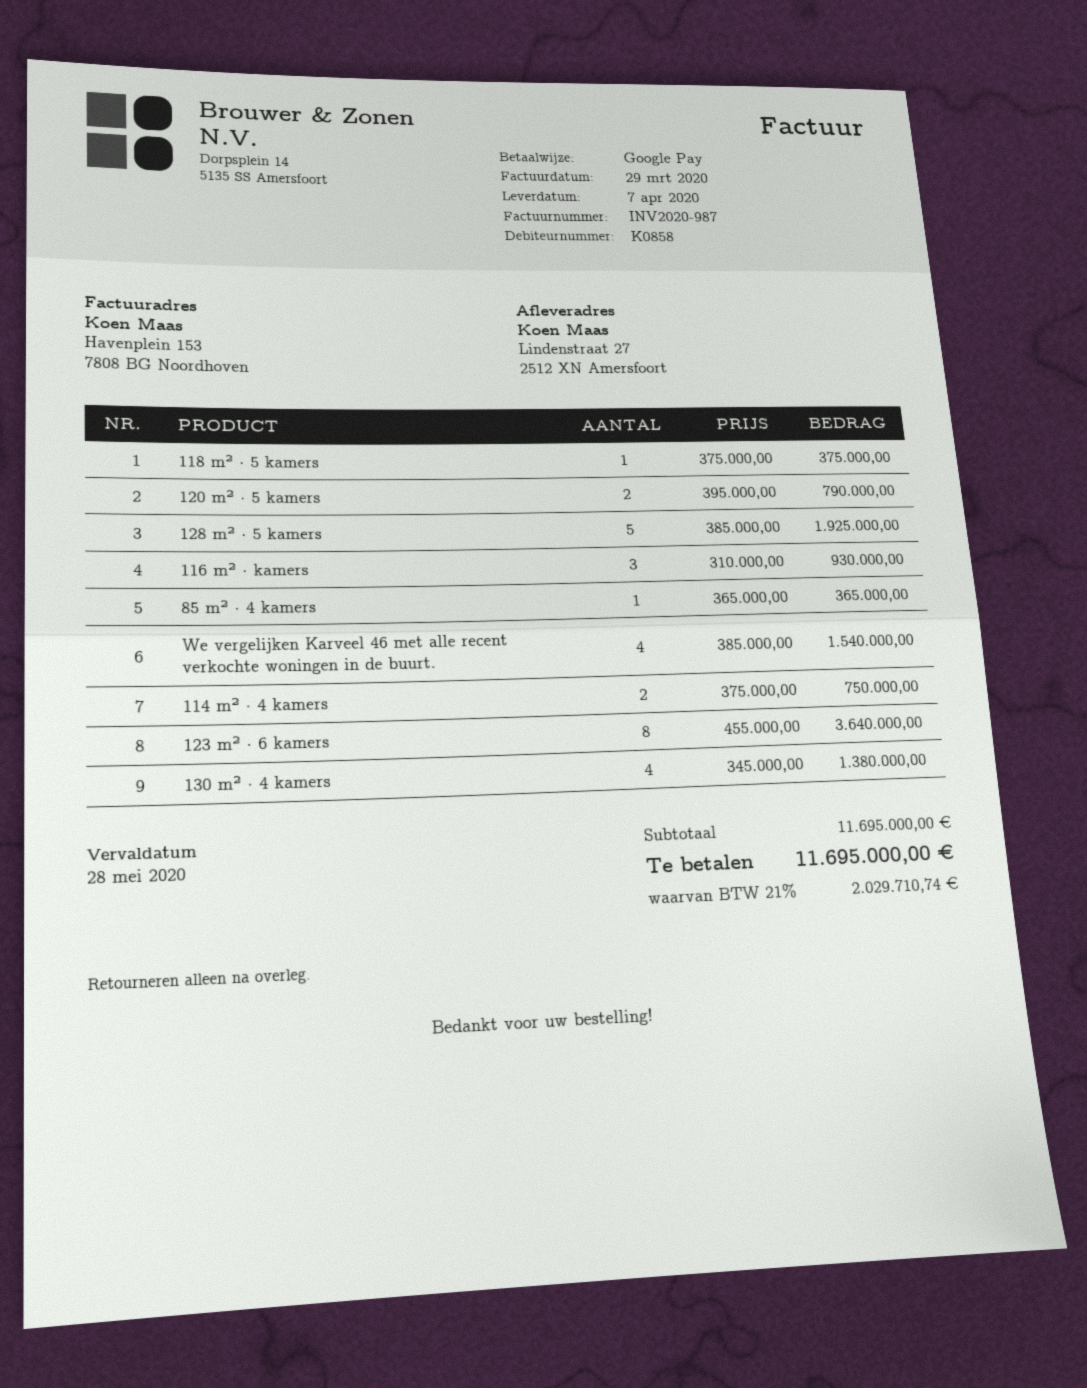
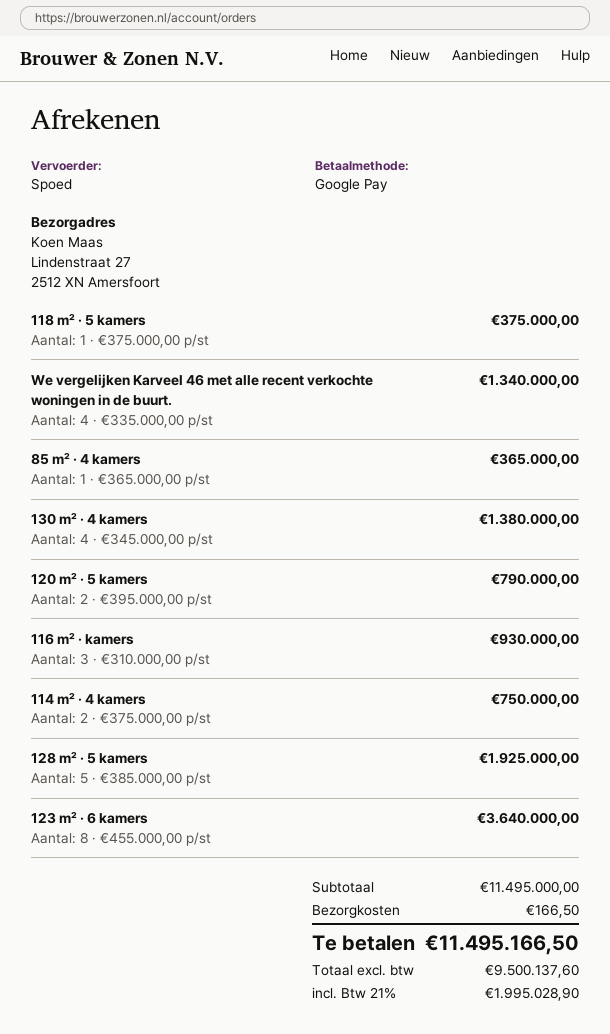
We vergelijken Karveel 46 met alle recent verkochte woningen in de buurt.: 4 x 385000.00 = 1540000.00 -> 4 x 335000.00 = 1340000.00
subtotal: 11695000.00 -> 11495000.00
shipping: none -> 166.50
tax: 21% = 2029710.74 -> 21% = 1995028.90
total: 11695000.00 -> 11495166.50

